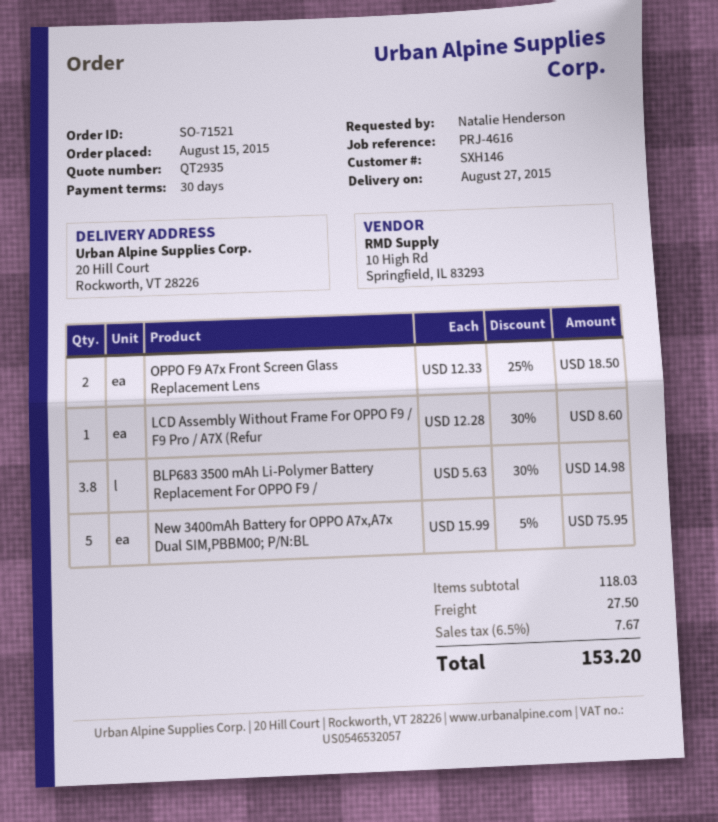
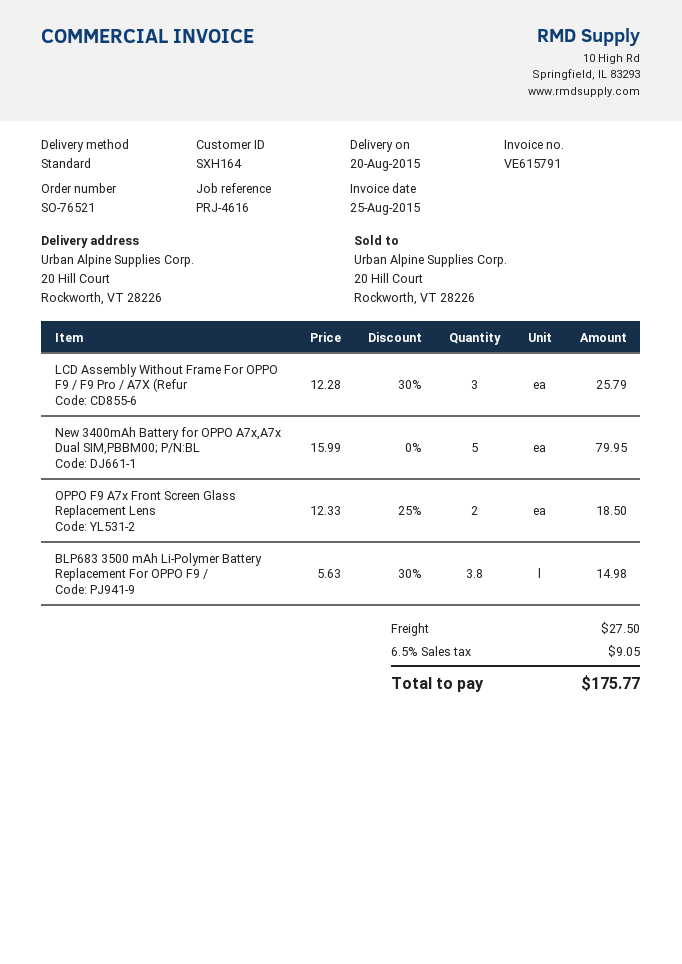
order number: SO-71521 -> SO-76521
delivery date: 2015-08-27 -> 2015-08-20
customer number: SXH146 -> SXH164
LCD Assembly Without Frame For OPPO F9 / F9 Pro / A7X (Refur: 1 x 12.28 - 30% = 8.60 -> 3 x 12.28 - 30% = 25.79
New 3400mAh Battery for OPPO A7x,A7x Dual SIM,PBBM00; P/N:BL: 5 x 15.99 - 5% = 75.95 -> 5 x 15.99 = 79.95
tax: 6.5% = 7.67 -> 6.5% = 9.05
total: 153.20 -> 175.77

